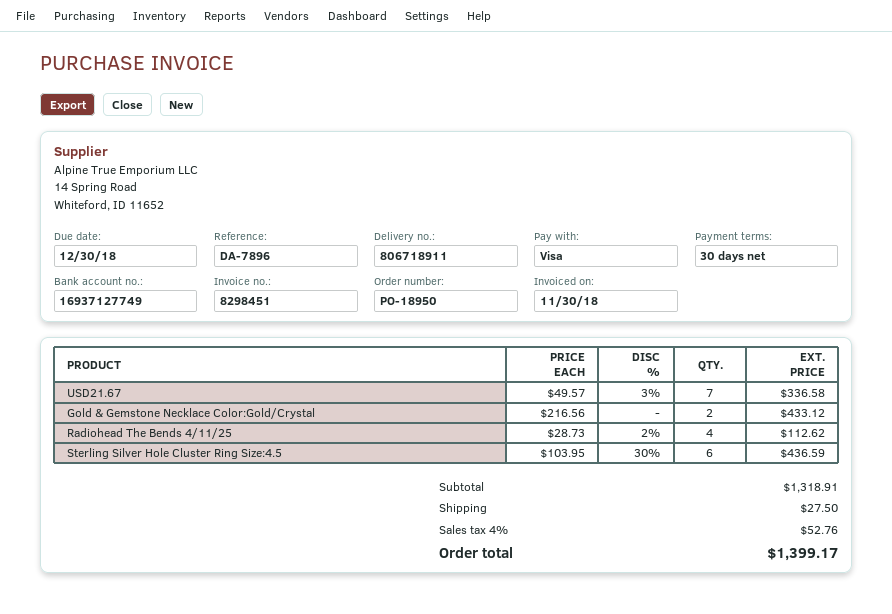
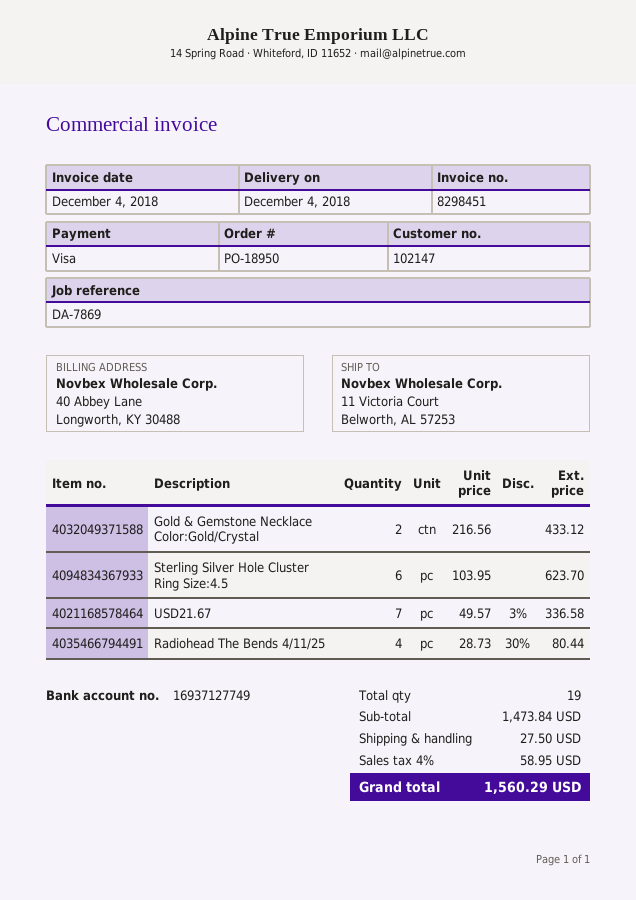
invoice date: 2018-11-30 -> 2018-12-04
reference: DA-7896 -> DA-7869
Radiohead The Bends 4/11/25: 4 x 28.73 - 2% = 112.62 -> 4 x 28.73 - 30% = 80.44
Sterling Silver Hole Cluster Ring Size:4.5: 6 x 103.95 - 30% = 436.59 -> 6 x 103.95 = 623.70
subtotal: 1318.91 -> 1473.84
tax: 4% = 52.76 -> 4% = 58.95
total: 1399.17 -> 1560.29

